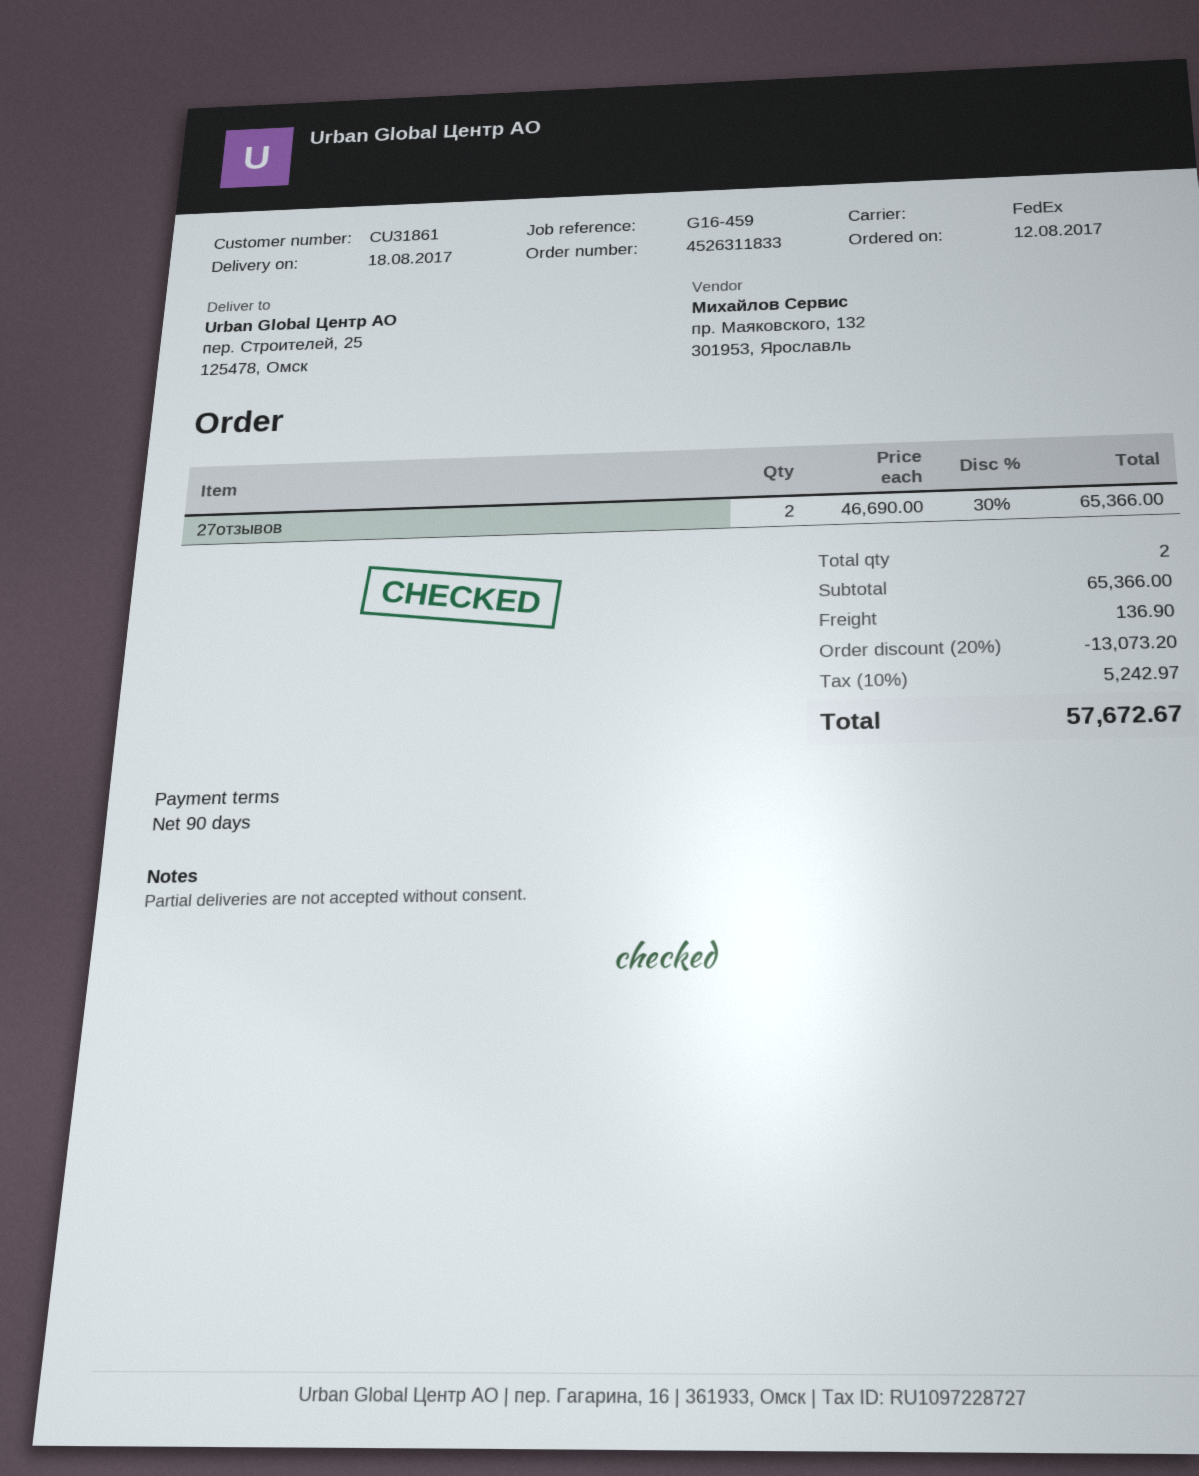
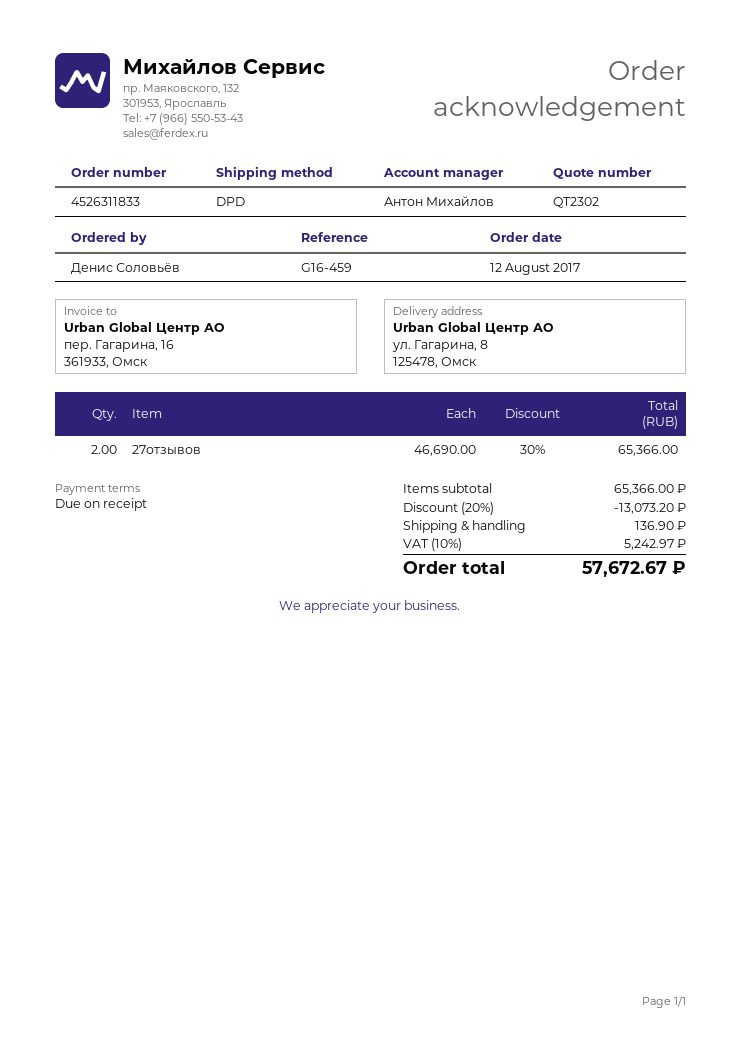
payment terms: 90 days -> on receipt
shipping method: FedEx -> DPD
ship to: пер. Строителей, 25, 125478, Омск -> ул. Гагарина, 8, 125478, Омск

